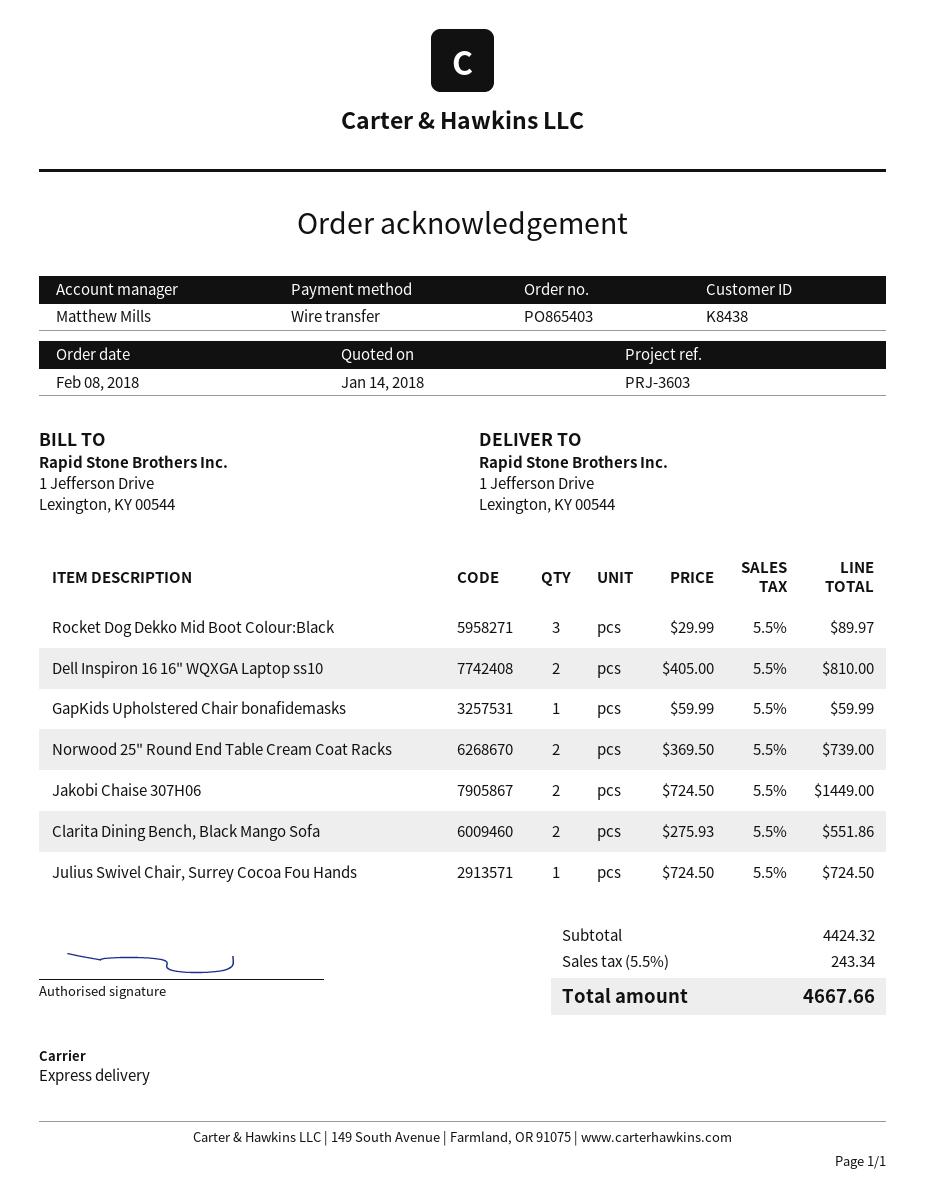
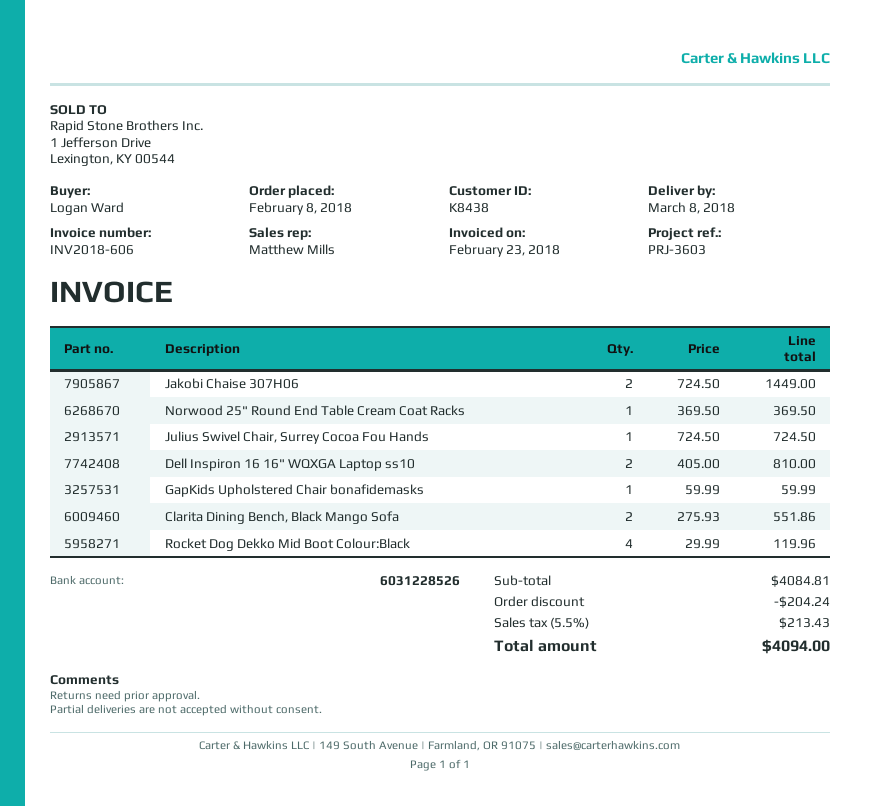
Rocket Dog Dekko Mid Boot Colour:Black: 3 x 29.99 = 89.97 -> 4 x 29.99 = 119.96
Norwood 25" Round End Table Cream Coat Racks: 2 x 369.50 = 739.00 -> 1 x 369.50 = 369.50
subtotal: 4424.32 -> 4084.81
discount: none -> 204.24
tax: 5.5% = 243.34 -> 5.5% = 213.43
total: 4667.66 -> 4094.00

